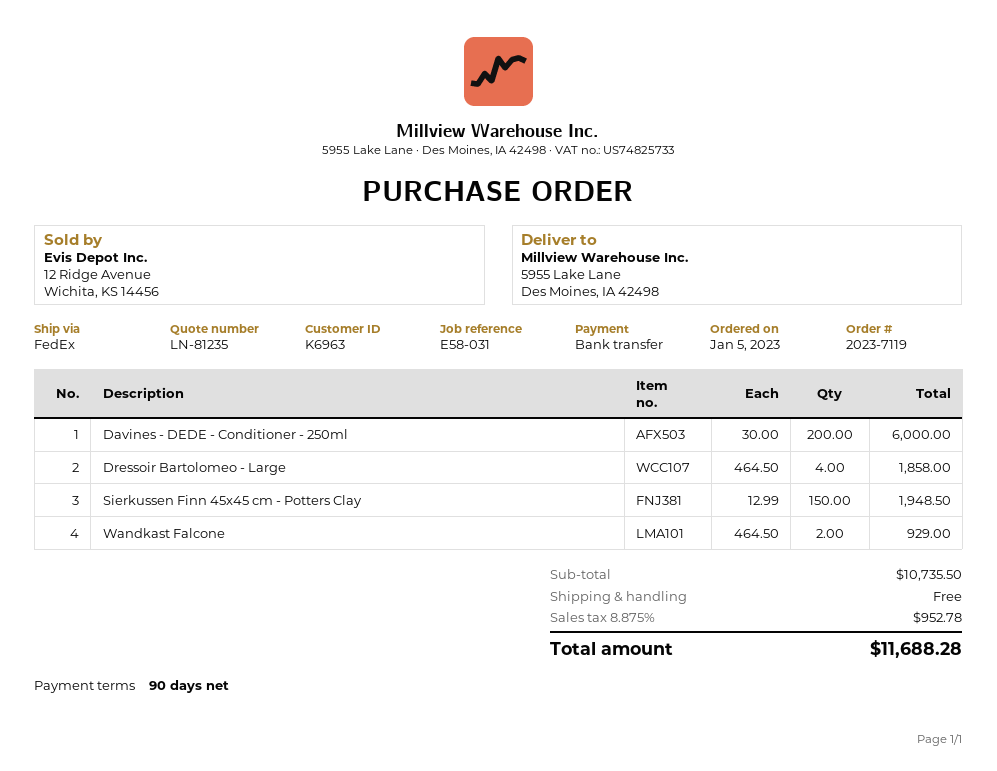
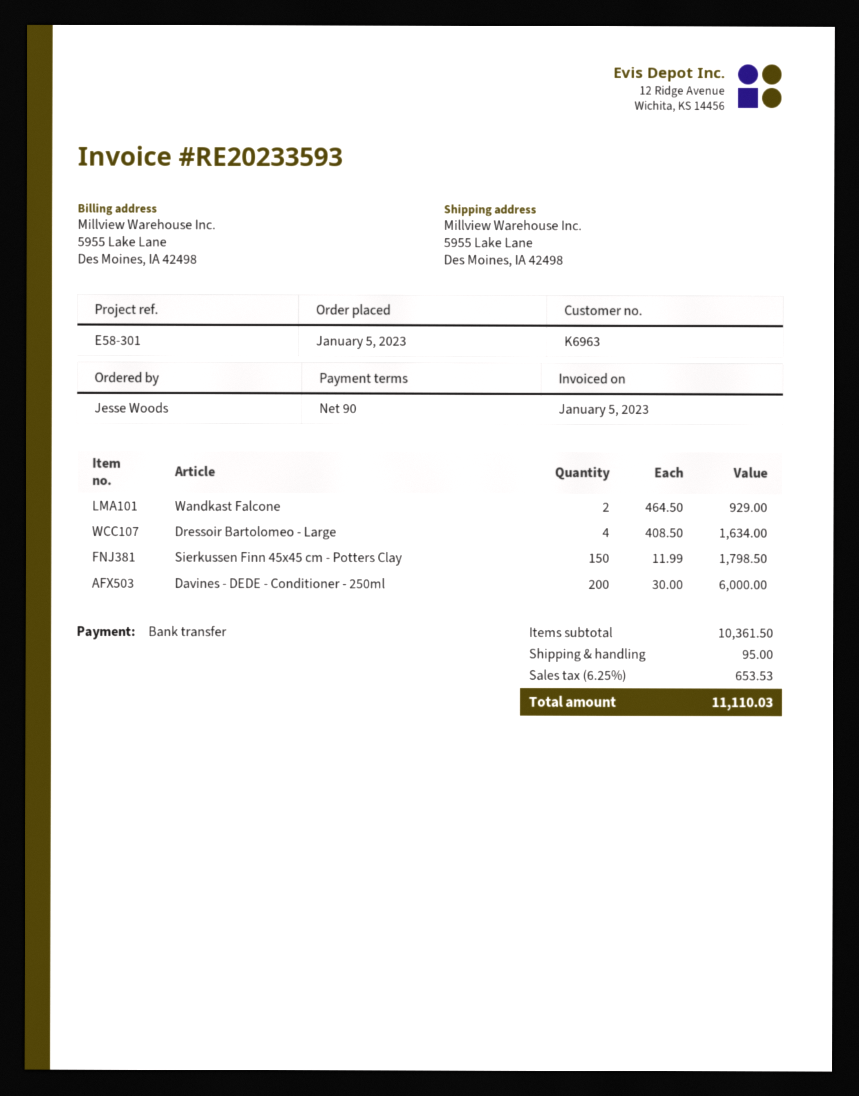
reference: E58-031 -> E58-301
Dressoir Bartolomeo - Large: 4 x 464.50 = 1858.00 -> 4 x 408.50 = 1634.00
Sierkussen Finn 45x45 cm - Potters Clay: 150 x 12.99 = 1948.50 -> 150 x 11.99 = 1798.50
subtotal: 10735.50 -> 10361.50
shipping: 0.00 -> 95.00
tax: 8.875% = 952.78 -> 6.25% = 653.53
total: 11688.28 -> 11110.03

